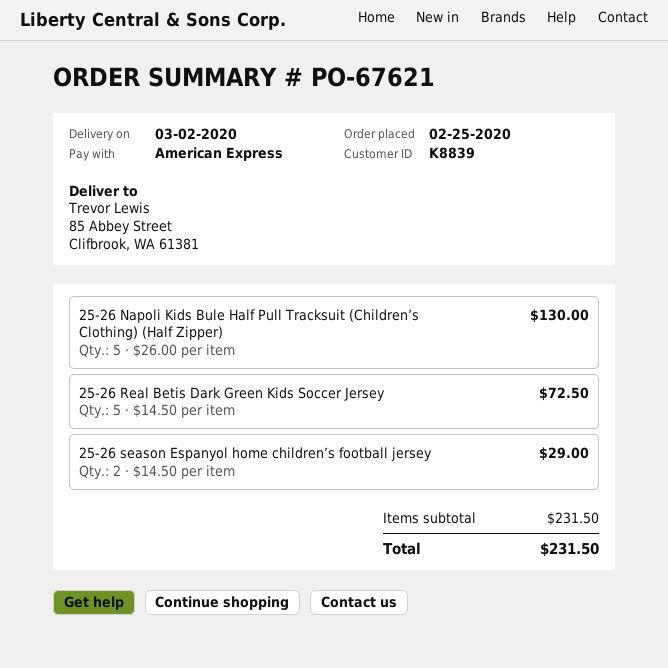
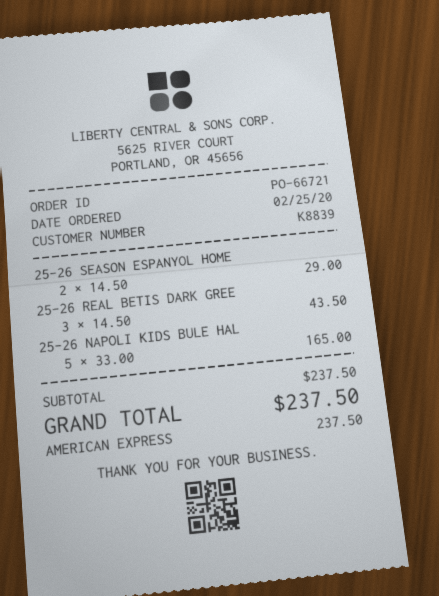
order number: PO-67621 -> PO-66721
25-26 Napoli Kids Bule Half Pull Tracksuit (Children’s Clothing) (Half Zipper): 5 x 26.00 = 130.00 -> 5 x 33.00 = 165.00
25-26 Real Betis Dark Green Kids Soccer Jersey: 5 x 14.50 = 72.50 -> 3 x 14.50 = 43.50
subtotal: 231.50 -> 237.50
total: 231.50 -> 237.50

